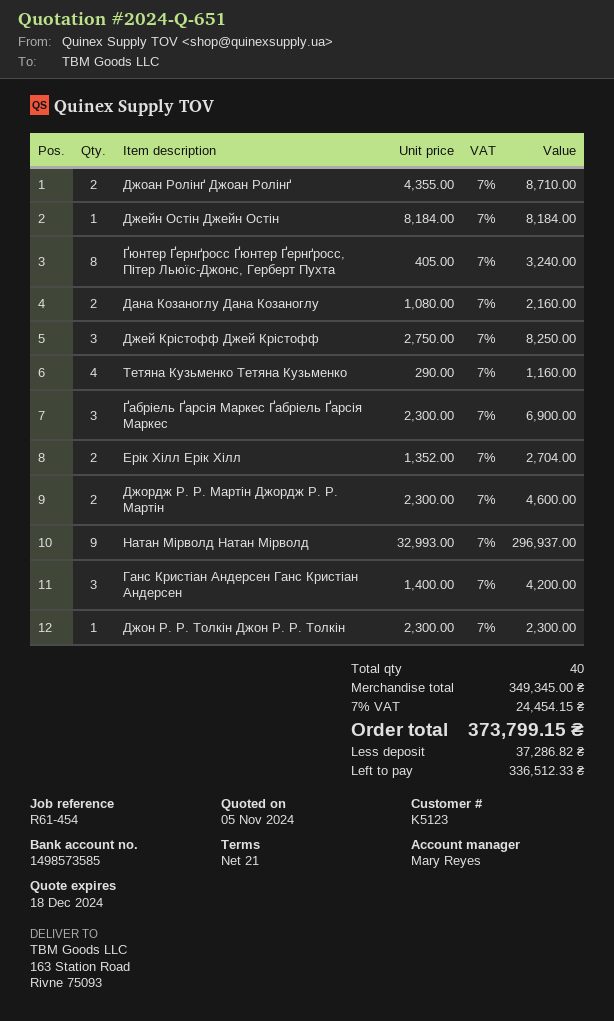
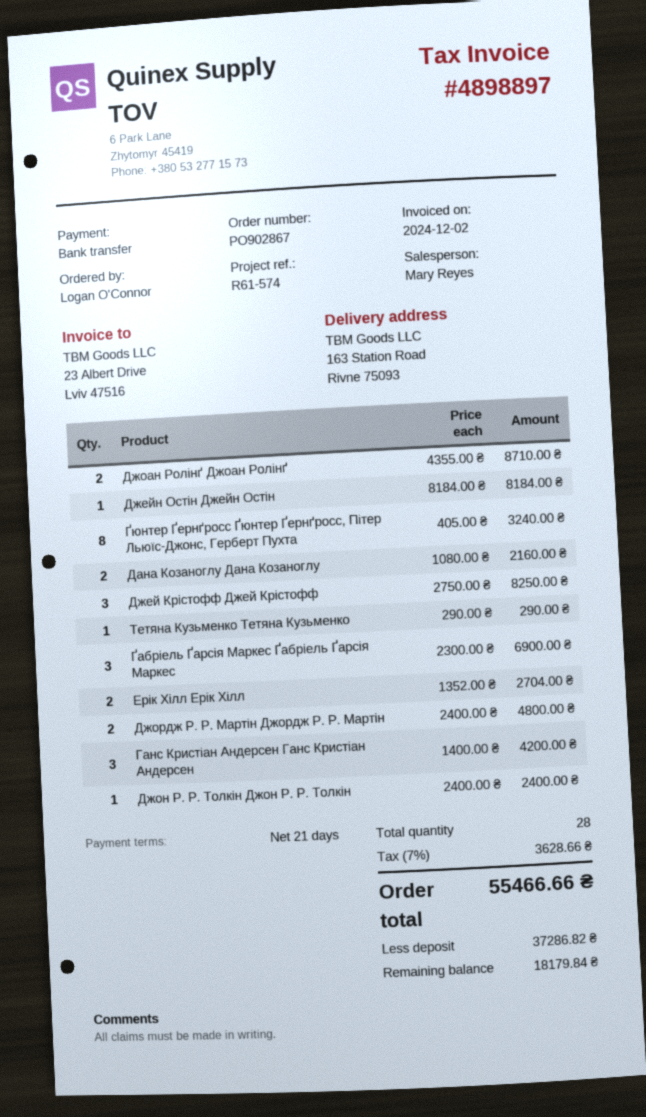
reference: R61-454 -> R61-574
Тетяна Кузьменко Тетяна Кузьменко: 4 x 290.00 = 1160.00 -> 1 x 290.00 = 290.00
Джордж Р. Р. Мартін Джордж Р. Р. Мартін: 2 x 2300.00 = 4600.00 -> 2 x 2400.00 = 4800.00
Натан Мірволд Натан Мірволд: 9 x 32993.00 = 296937.00 -> none
Джон Р. Р. Толкін Джон Р. Р. Толкін: 1 x 2300.00 = 2300.00 -> 1 x 2400.00 = 2400.00
total quantity: 40 -> 28
tax: 7% = 24454.15 -> 7% = 3628.66
total: 373799.15 -> 55466.66
balance: 336512.33 -> 18179.84

